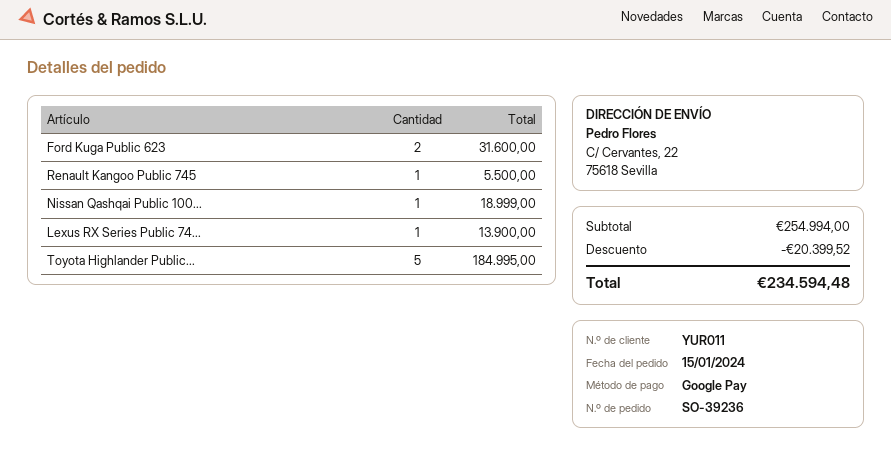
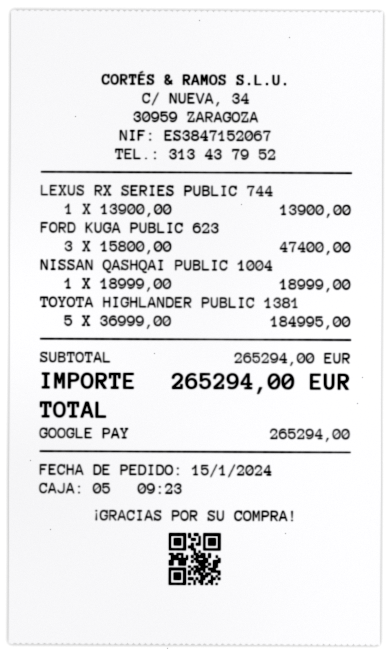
Ford Kuga Public 623: 2 for 31600.00 -> 3 for 47400.00
Renault Kangoo Public 745: 1 for 5500.00 -> none
subtotal: 254994.00 -> 265294.00
discount: 20399.52 -> none
total: 234594.48 -> 265294.00

